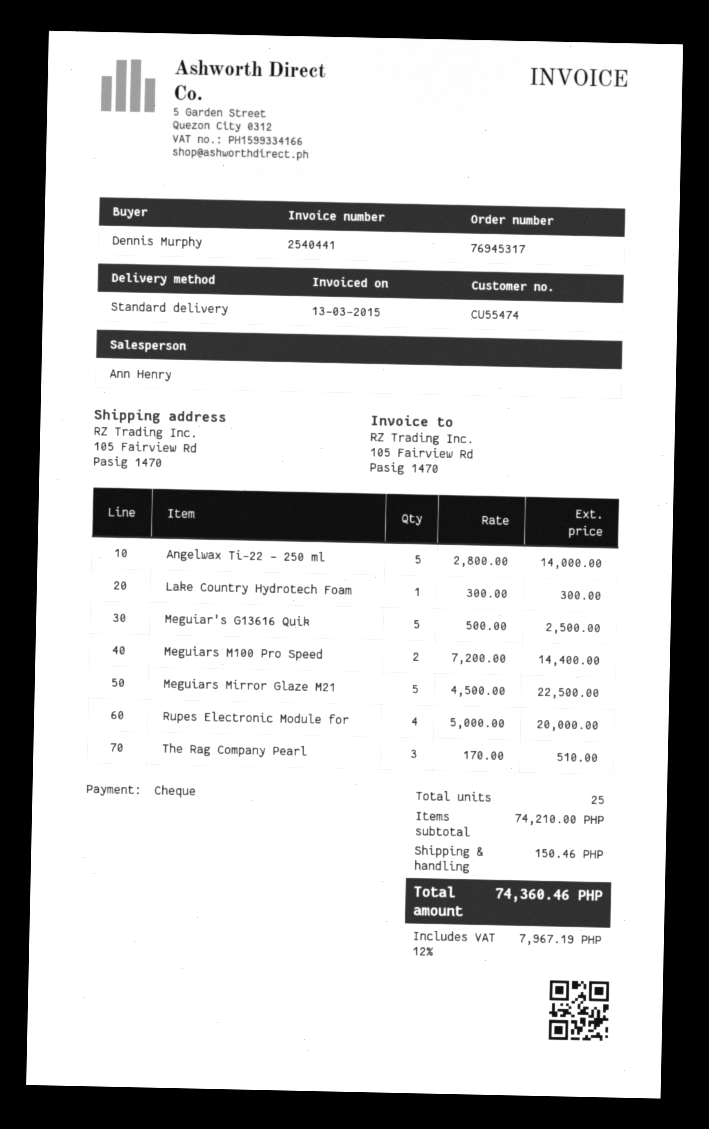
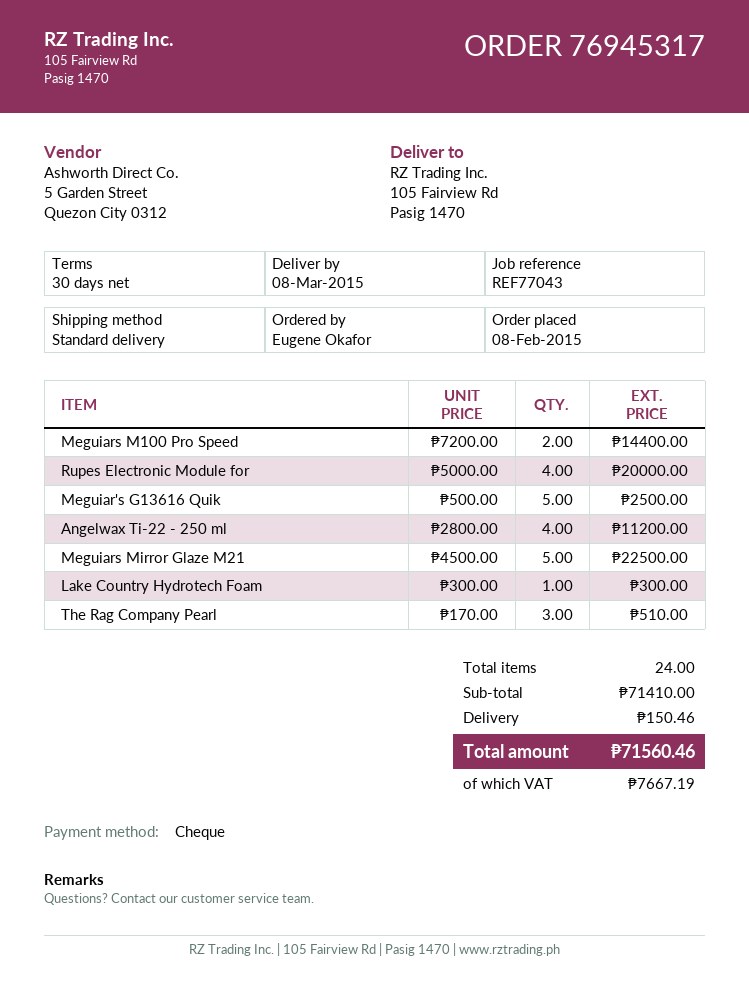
ordered by: Dennis Murphy -> Eugene Okafor
Angelwax Ti-22 - 250 ml: 5 x 2800.00 = 14000.00 -> 4 x 2800.00 = 11200.00
total quantity: 25 -> 24
subtotal: 74210.00 -> 71410.00
tax: 7967.19 -> 7667.19
total: 74360.46 -> 71560.46

